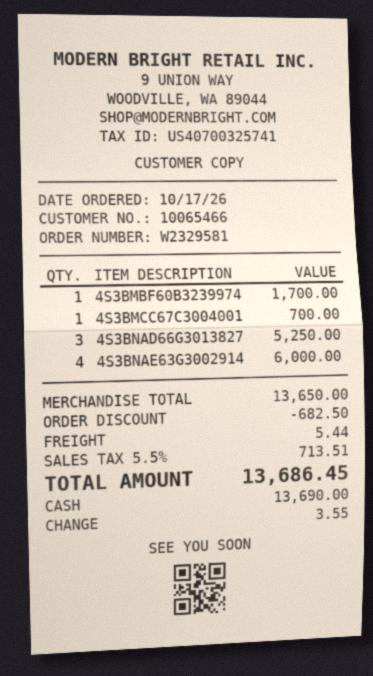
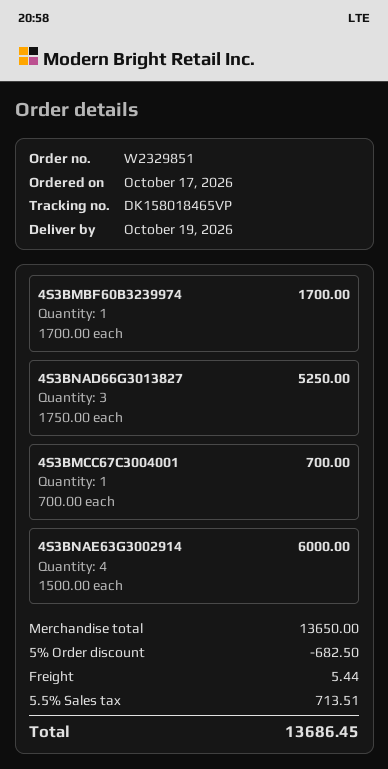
order number: W2329581 -> W2329851

